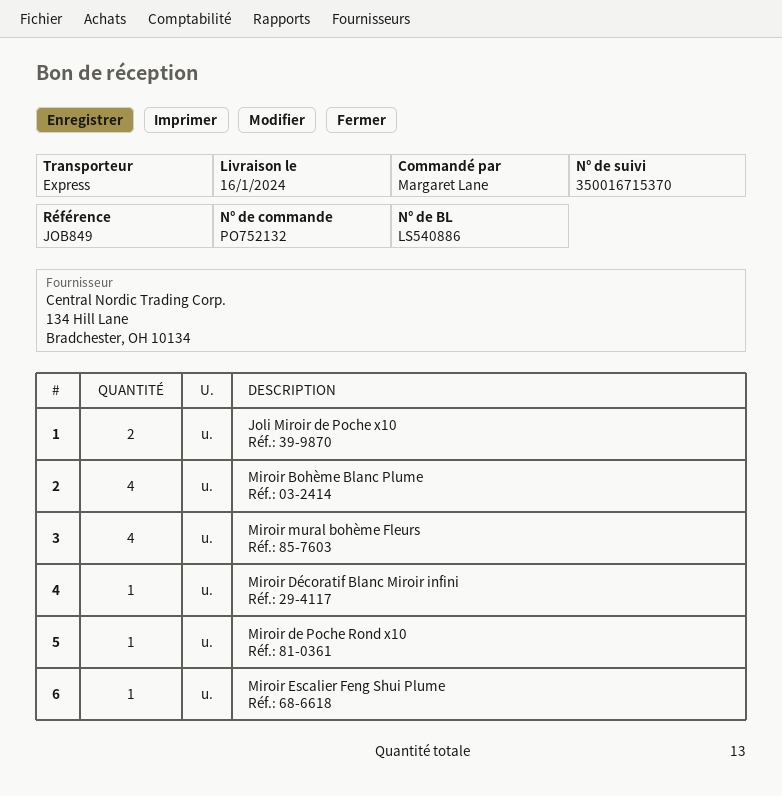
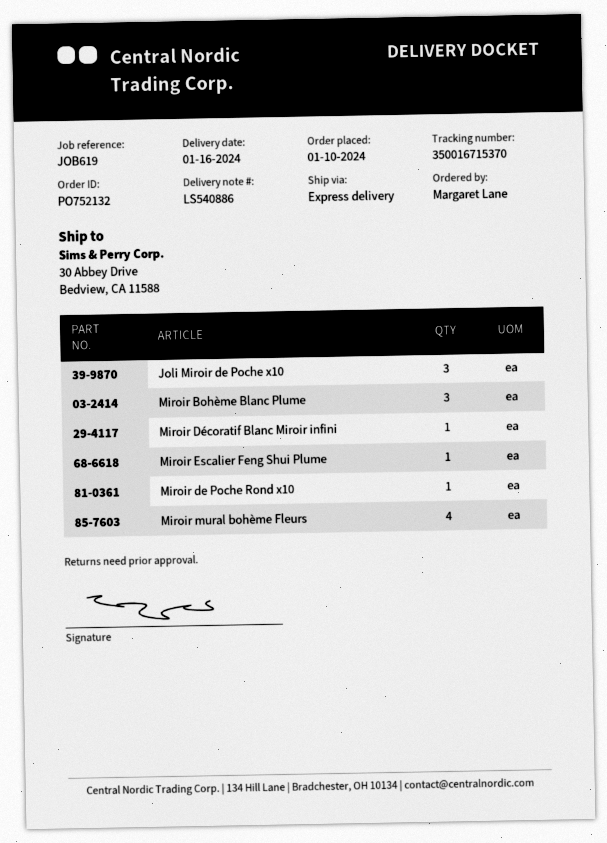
reference: JOB849 -> JOB619
Joli Miroir de Poche x10: 2 -> 3
Miroir Bohème Blanc Plume: 4 -> 3

